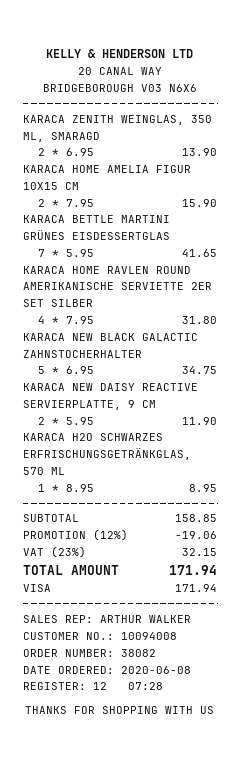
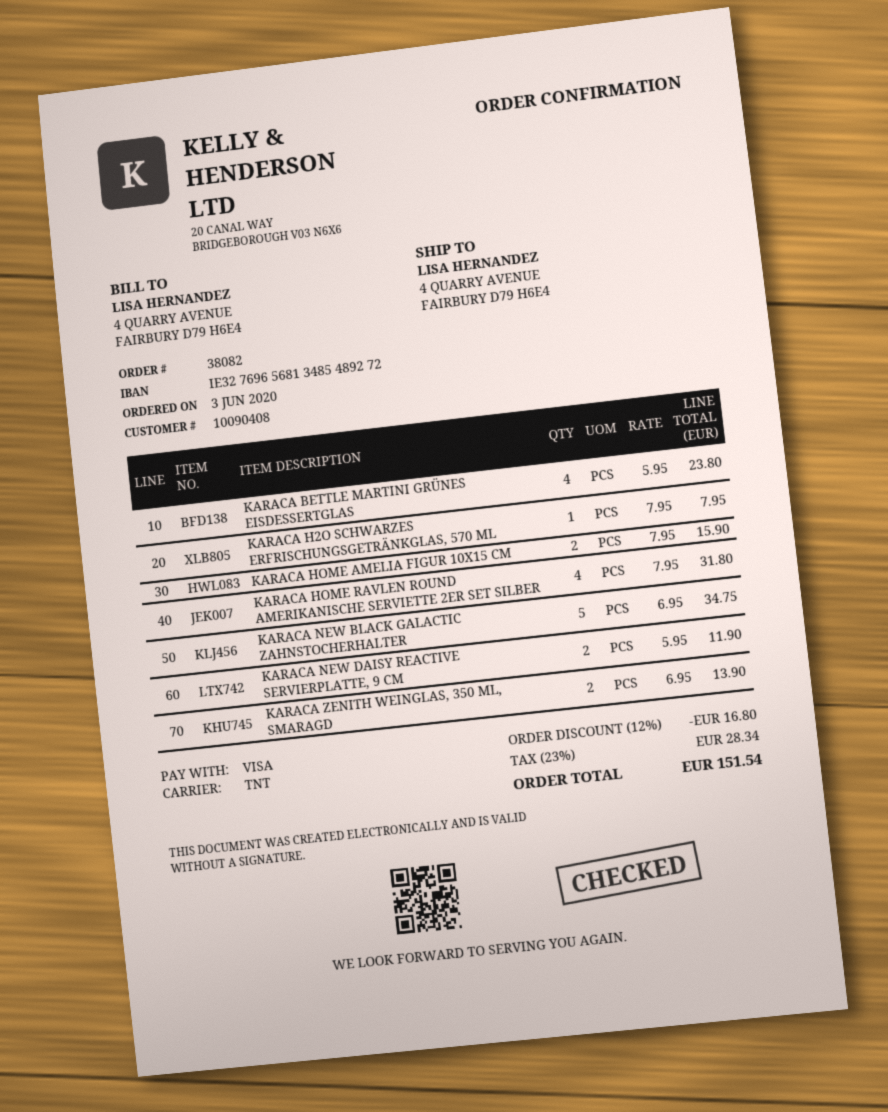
order date: 2020-06-08 -> 2020-06-03
customer number: 10094008 -> 10090408
KARACA BETTLE MARTINI GRÜNES EISDESSERTGLAS: 7 x 5.95 = 41.65 -> 4 x 5.95 = 23.80
KARACA H2O SCHWARZES ERFRISCHUNGSGETRÄNKGLAS, 570 ML: 1 x 8.95 = 8.95 -> 1 x 7.95 = 7.95
discount: 12% = 19.06 -> 12% = 16.80
tax: 23% = 32.15 -> 23% = 28.34
total: 171.94 -> 151.54

